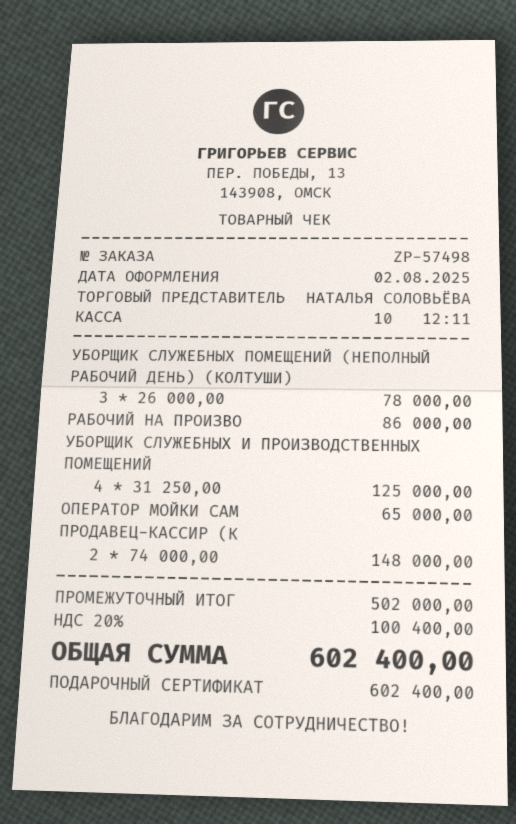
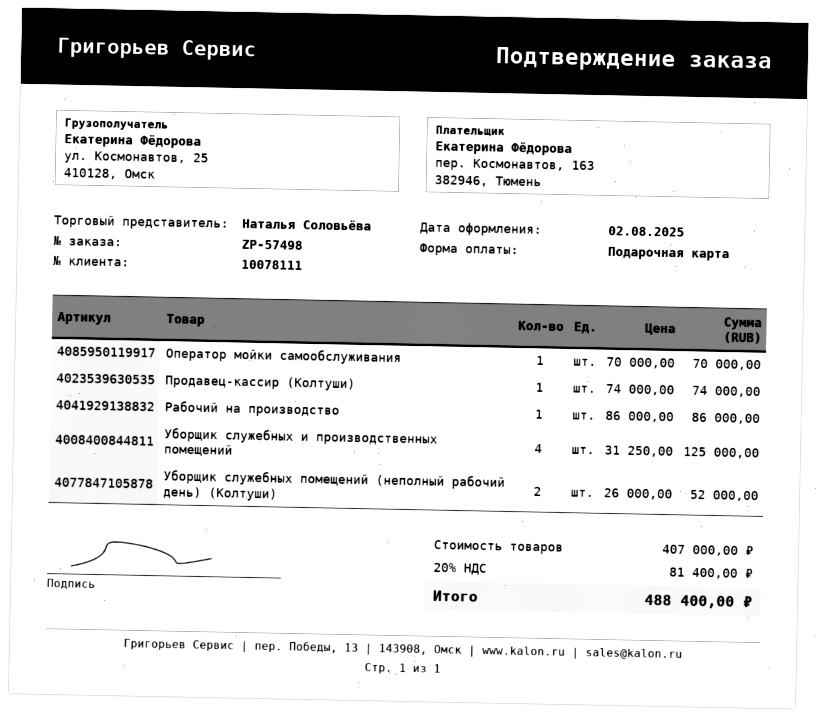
УБОРЩИК СЛУЖЕБНЫХ ПОМЕЩЕНИЙ (НЕПОЛНЫЙ РАБОЧИЙ ДЕНЬ) (КОЛТУШИ): 3 x 26000.00 = 78000.00 -> 2 x 26000.00 = 52000.00
ОПЕРАТОР МОЙКИ САМ: 1 x 65000.00 = 65000.00 -> 1 x 70000.00 = 70000.00
ПРОДАВЕЦ-КАССИР (К: 2 x 74000.00 = 148000.00 -> 1 x 74000.00 = 74000.00
subtotal: 502000.00 -> 407000.00
tax: 20% = 100400.00 -> 20% = 81400.00
total: 602400.00 -> 488400.00

